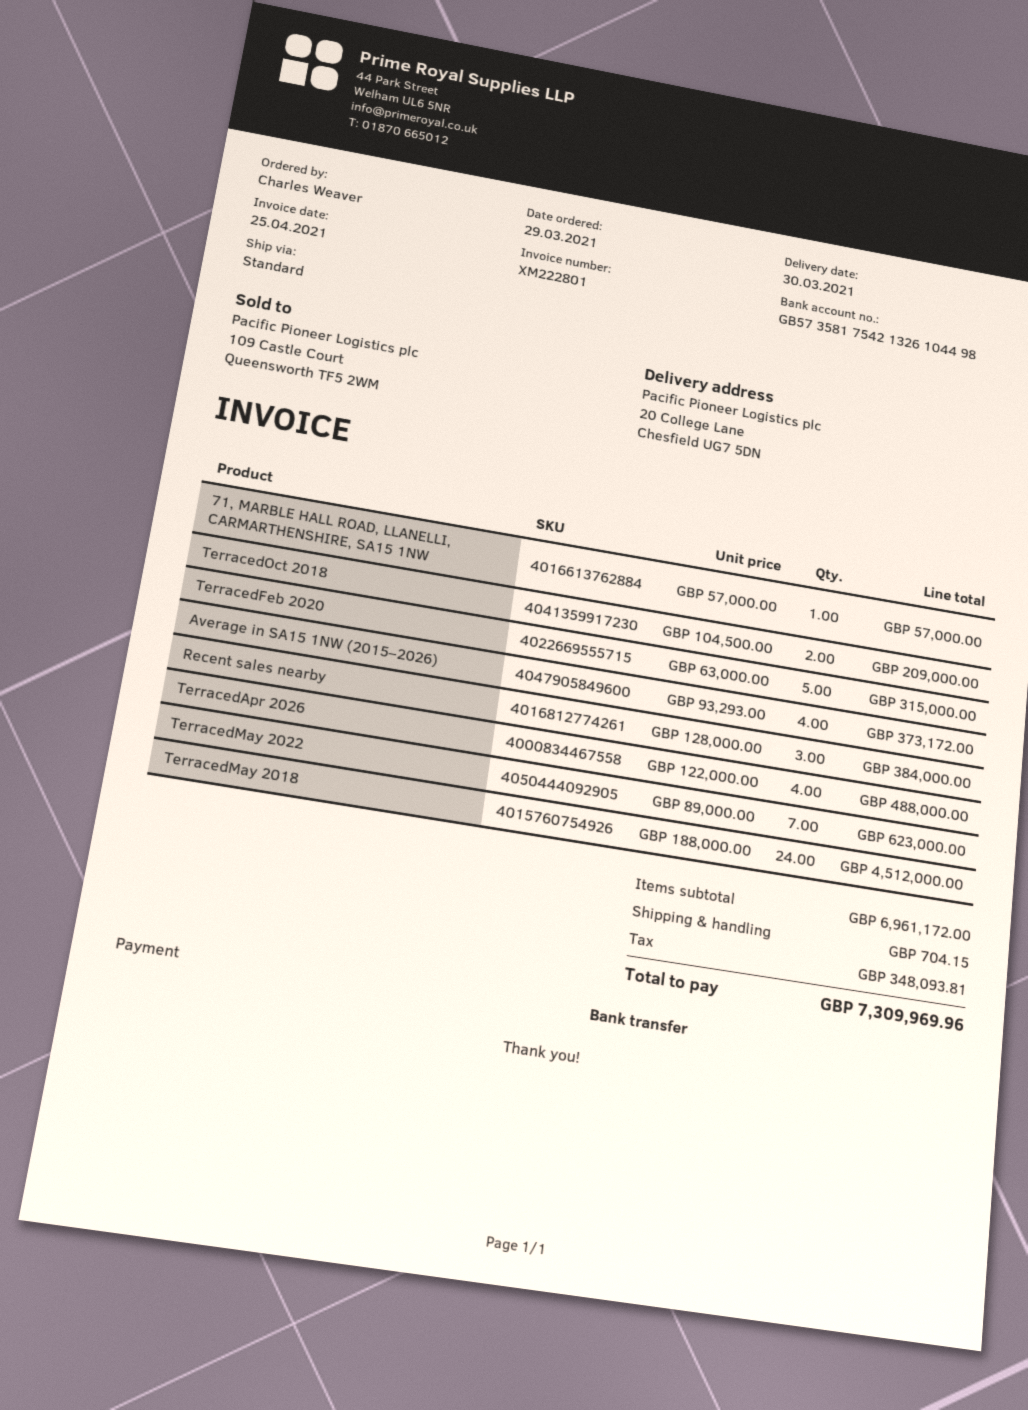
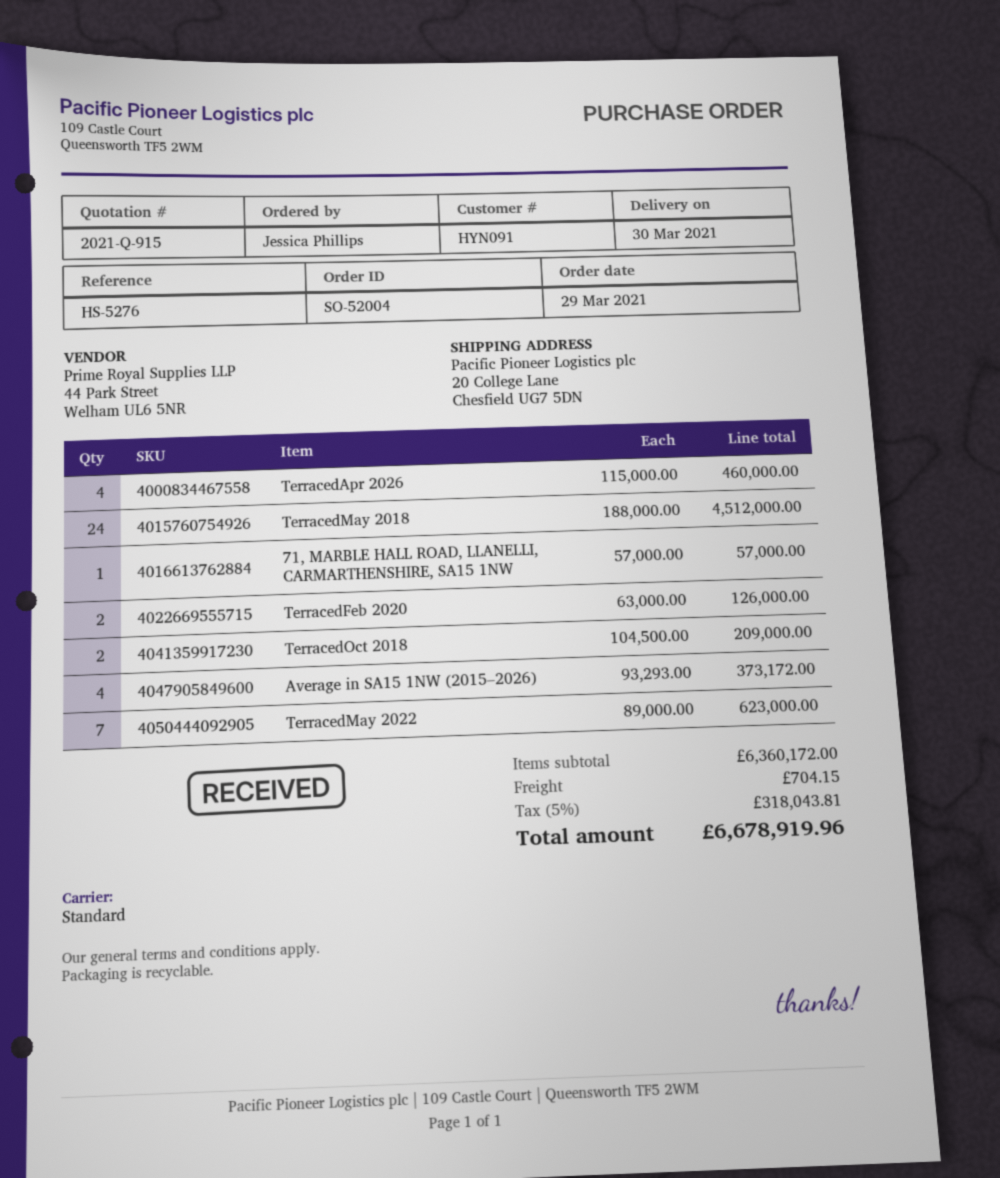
ordered by: Charles Weaver -> Jessica Phillips
TerracedFeb 2020: 5 x 63000.00 = 315000.00 -> 2 x 63000.00 = 126000.00
Recent sales nearby: 3 x 128000.00 = 384000.00 -> none
TerracedApr 2026: 4 x 122000.00 = 488000.00 -> 4 x 115000.00 = 460000.00
subtotal: 6961172.00 -> 6360172.00
tax: 348093.81 -> 318043.81
total: 7309969.96 -> 6678919.96

